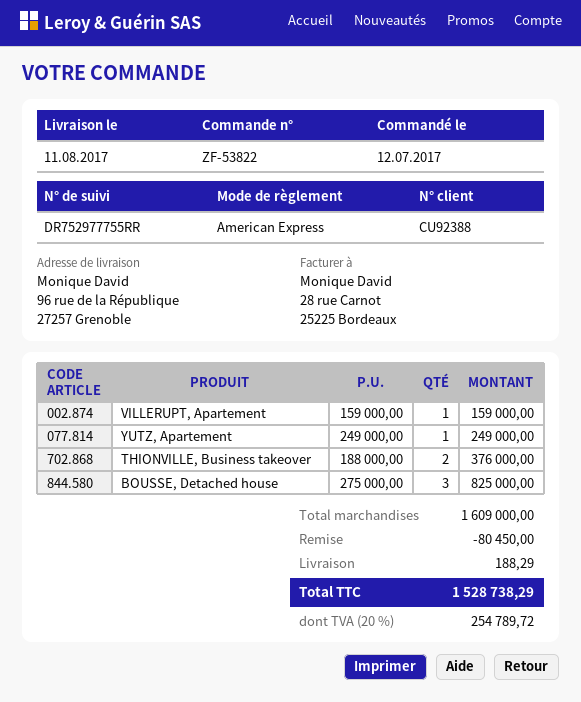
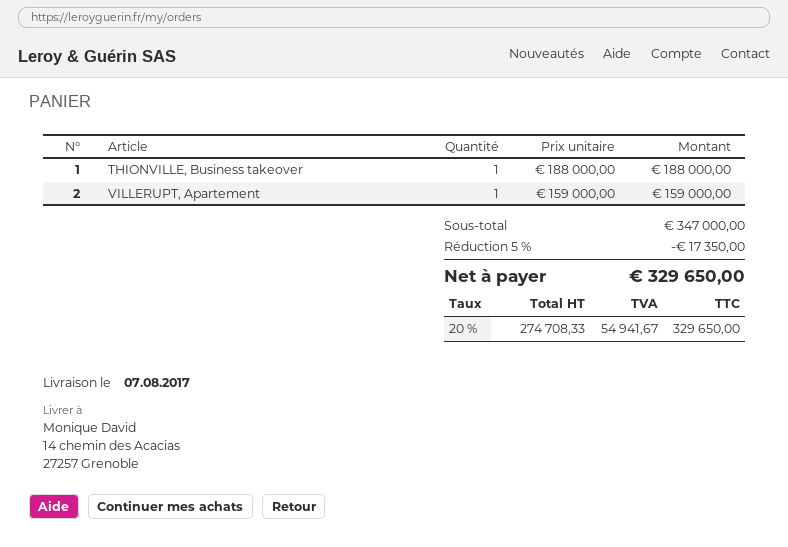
delivery date: 2017-08-11 -> 2017-08-07
ship to: 96 rue de la République, 27257 Grenoble -> 14 chemin des Acacias, 27257 Grenoble
YUTZ, Apartement: 1 x 249000.00 = 249000.00 -> none
THIONVILLE, Business takeover: 2 x 188000.00 = 376000.00 -> 1 x 188000.00 = 188000.00
BOUSSE, Detached house: 3 x 275000.00 = 825000.00 -> none
subtotal: 1609000.00 -> 347000.00
discount: 80450.00 -> 17350.00
shipping: 188.29 -> none
tax: 20% = 254789.72 -> 20% = 54941.67
total: 1528738.29 -> 329650.00

